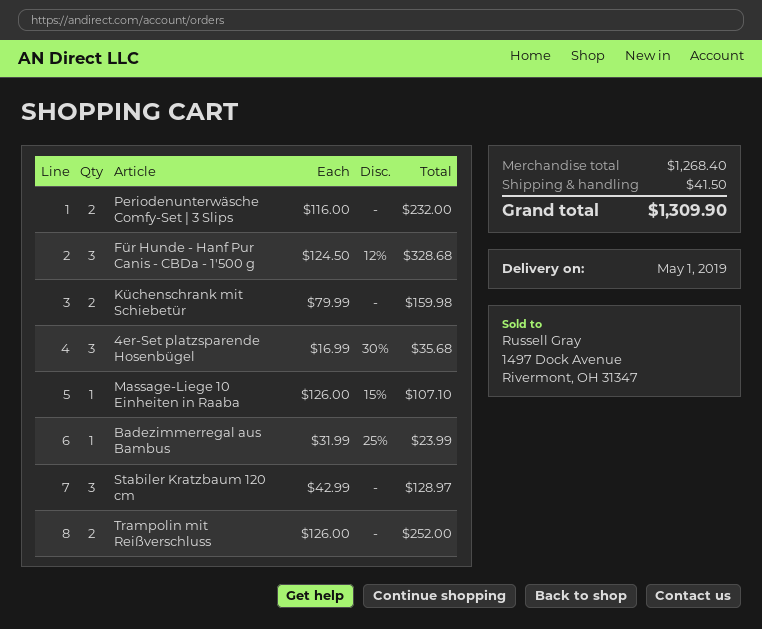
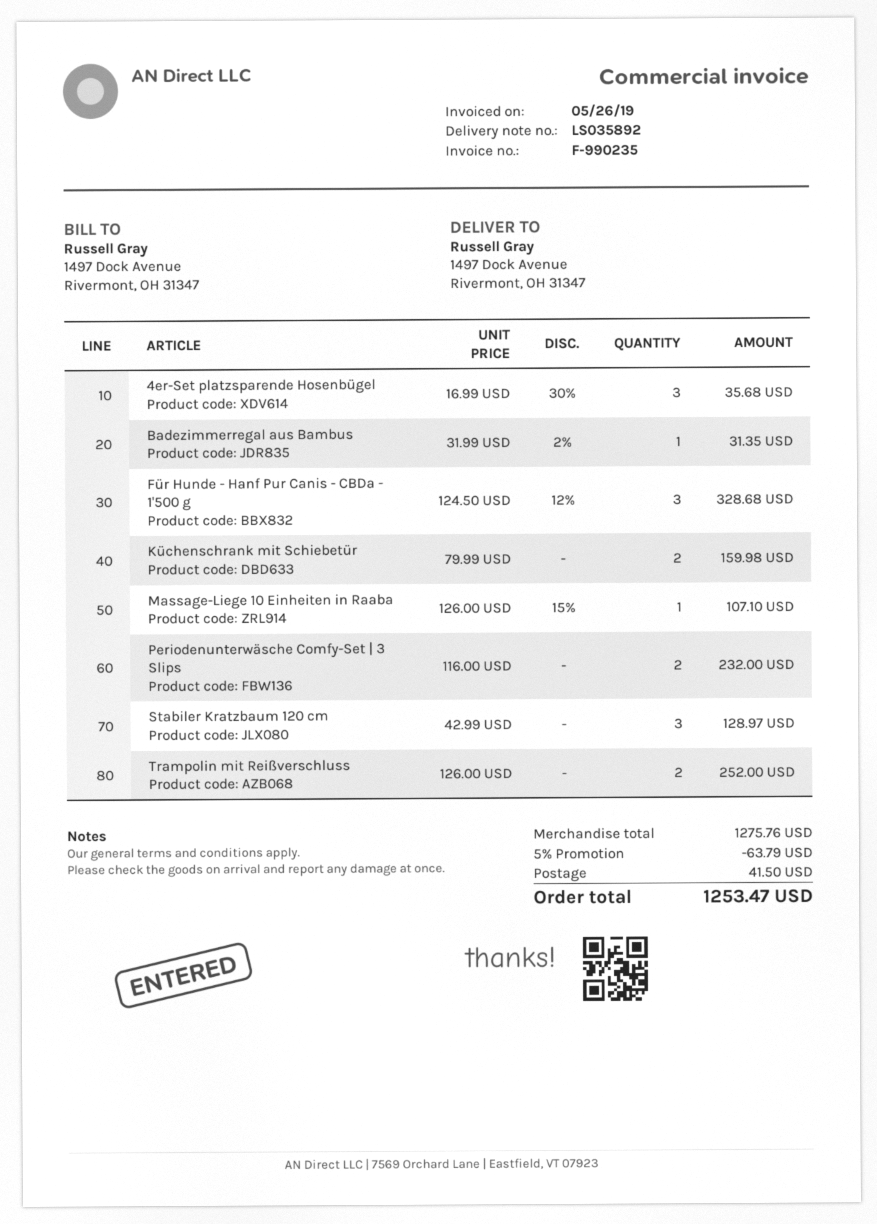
Badezimmerregal aus Bambus: 1 x 31.99 - 25% = 23.99 -> 1 x 31.99 - 2% = 31.35
subtotal: 1268.40 -> 1275.76
discount: none -> 5% = 63.79
total: 1309.90 -> 1253.47

